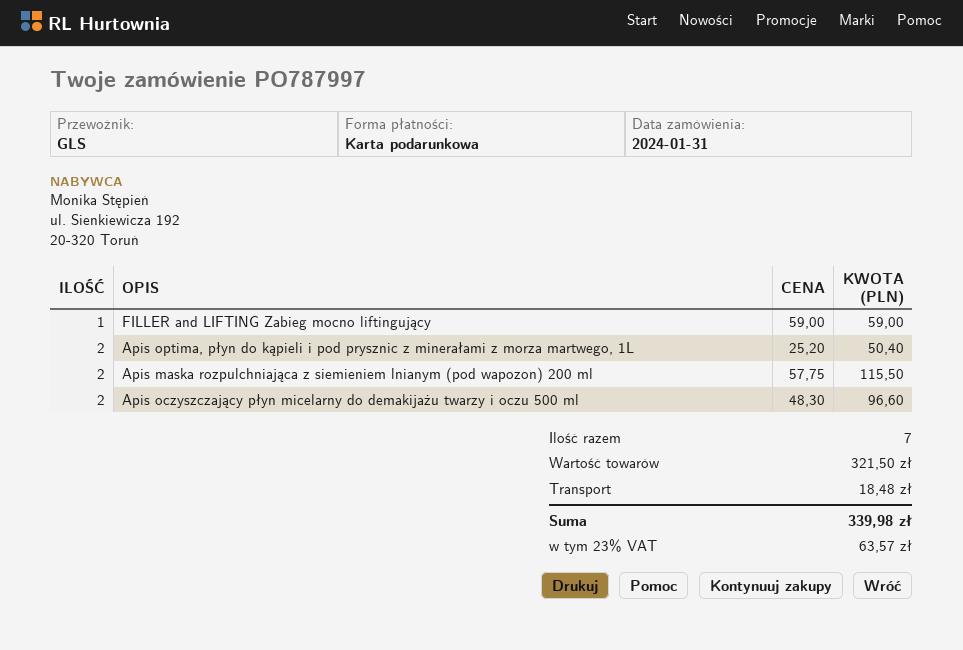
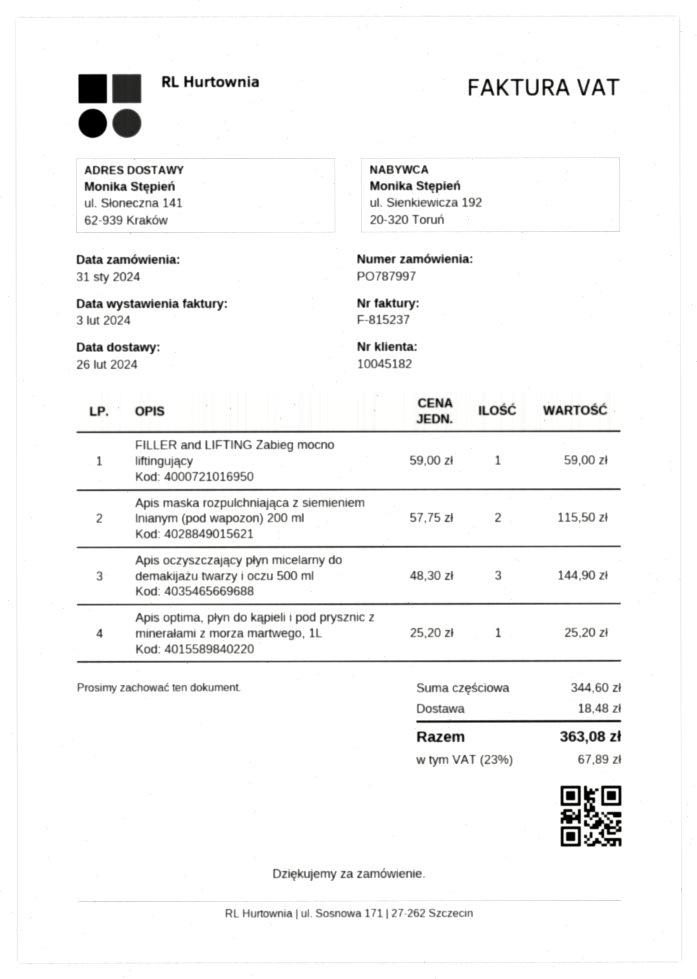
Apis optima, płyn do kąpieli i pod prysznic z minerałami z morza martwego, 1L: 2 x 25.20 = 50.40 -> 1 x 25.20 = 25.20
Apis oczyszczający płyn micelarny do demakijażu twarzy i oczu 500 ml: 2 x 48.30 = 96.60 -> 3 x 48.30 = 144.90
subtotal: 321.50 -> 344.60
tax: 23% = 63.57 -> 23% = 67.89
total: 339.98 -> 363.08

